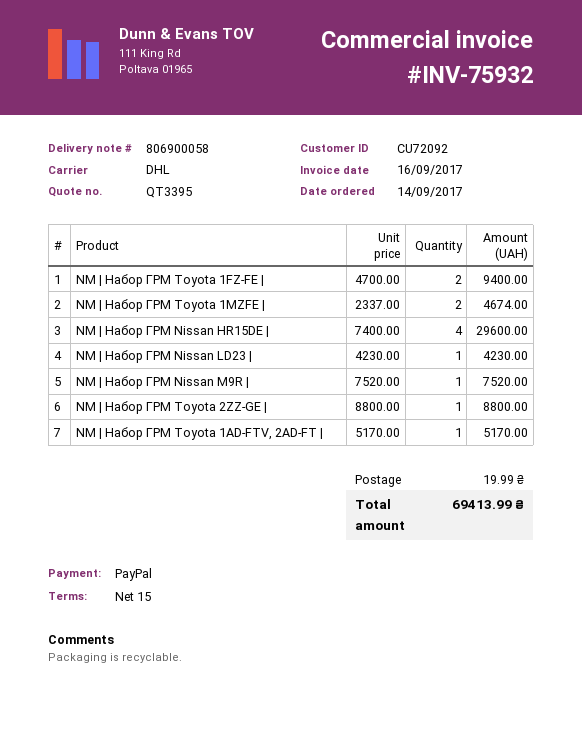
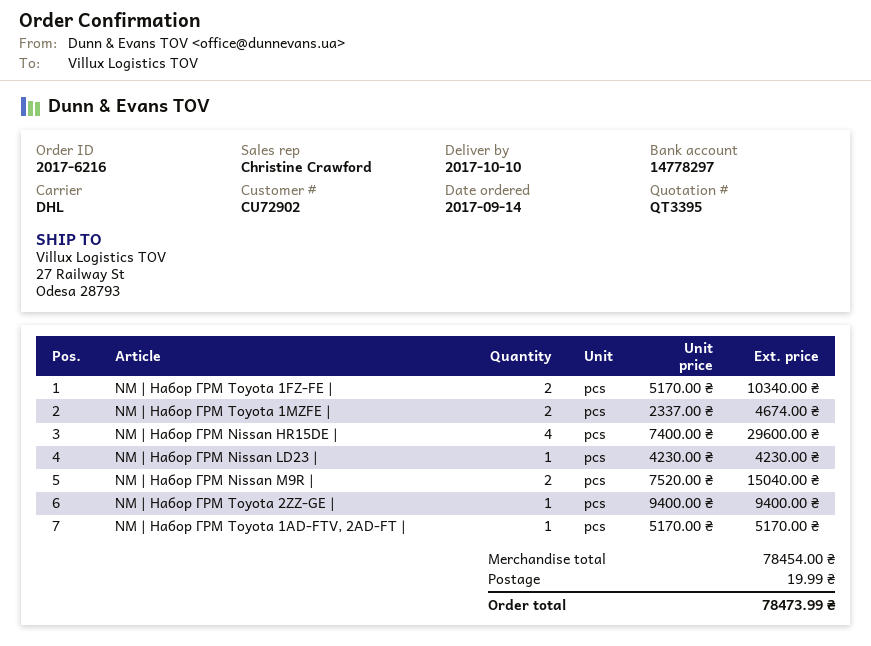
customer number: CU72092 -> CU72902
NM | Набор ГРМ Toyota 1FZ-FE |: 2 x 4700.00 = 9400.00 -> 2 x 5170.00 = 10340.00
NM | Набор ГРМ Nissan M9R |: 1 x 7520.00 = 7520.00 -> 2 x 7520.00 = 15040.00
NM | Набор ГРМ Toyota 2ZZ-GE |: 1 x 8800.00 = 8800.00 -> 1 x 9400.00 = 9400.00
total: 69413.99 -> 78473.99

